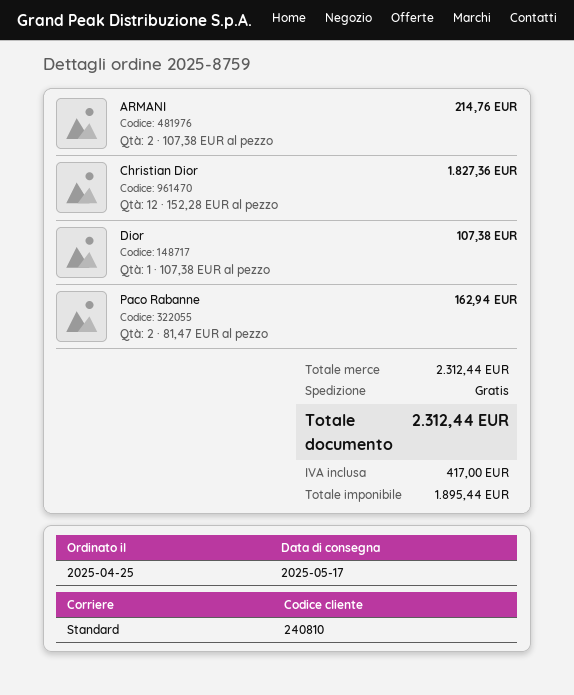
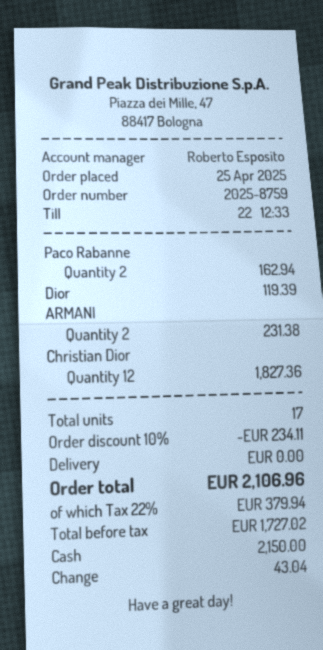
ARMANI: 2 for 214.76 -> 2 for 231.38
Dior: 1 for 107.38 -> 1 for 119.39
discount: none -> 10% = 234.11
net: 1895.44 -> 1727.02
tax: 417.00 -> 379.94
total: 2312.44 -> 2106.96

